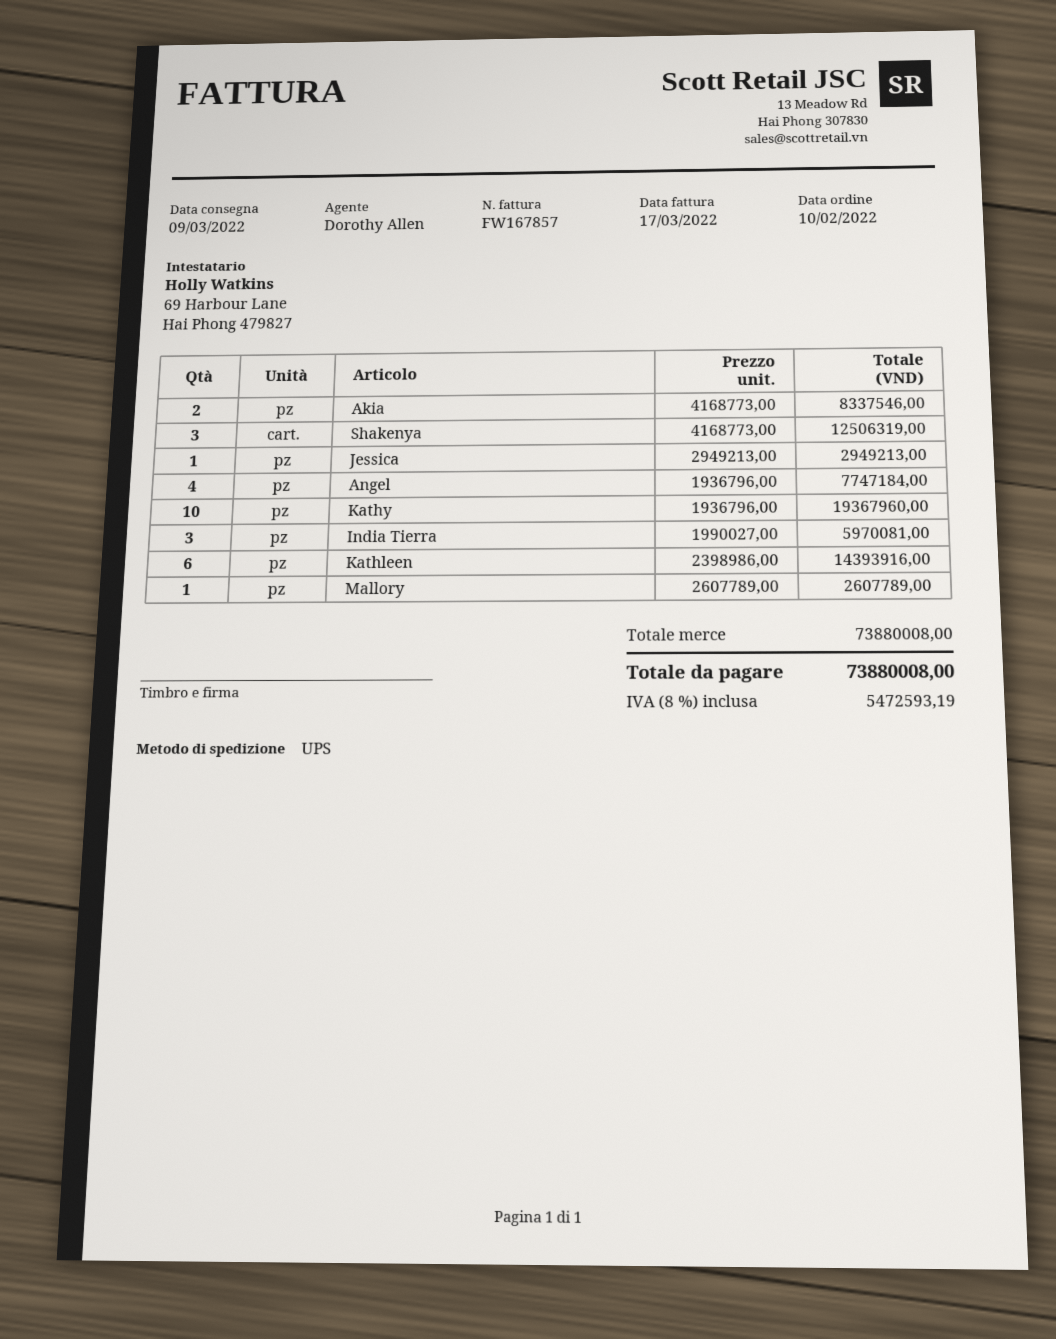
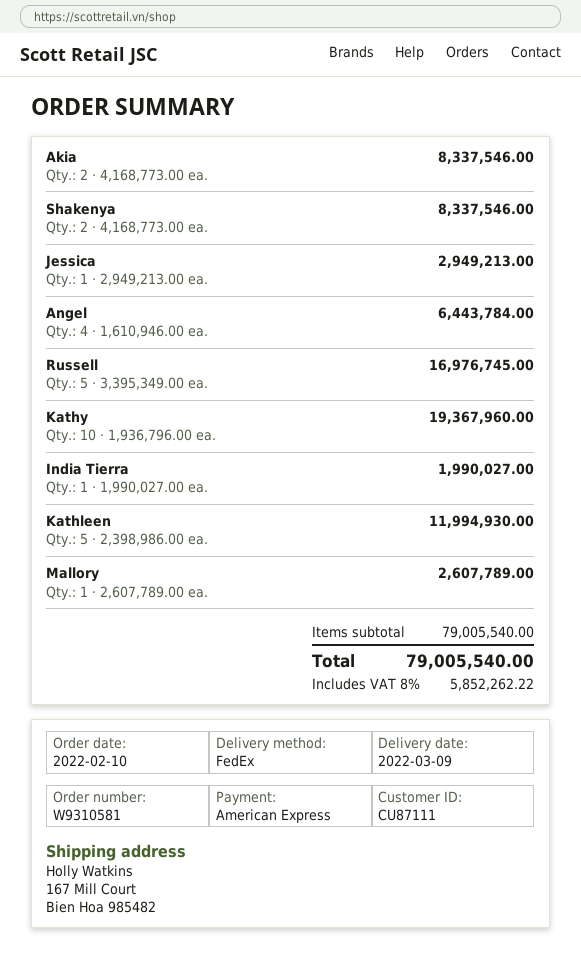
shipping method: UPS -> FedEx
Shakenya: 3 x 4168773.00 = 12506319.00 -> 2 x 4168773.00 = 8337546.00
Angel: 4 x 1936796.00 = 7747184.00 -> 4 x 1610946.00 = 6443784.00
India Tierra: 3 x 1990027.00 = 5970081.00 -> 1 x 1990027.00 = 1990027.00
Kathleen: 6 x 2398986.00 = 14393916.00 -> 5 x 2398986.00 = 11994930.00
Russell: none -> 5 x 3395349.00 = 16976745.00
subtotal: 73880008.00 -> 79005540.00
tax: 8% = 5472593.19 -> 8% = 5852262.22
total: 73880008.00 -> 79005540.00

